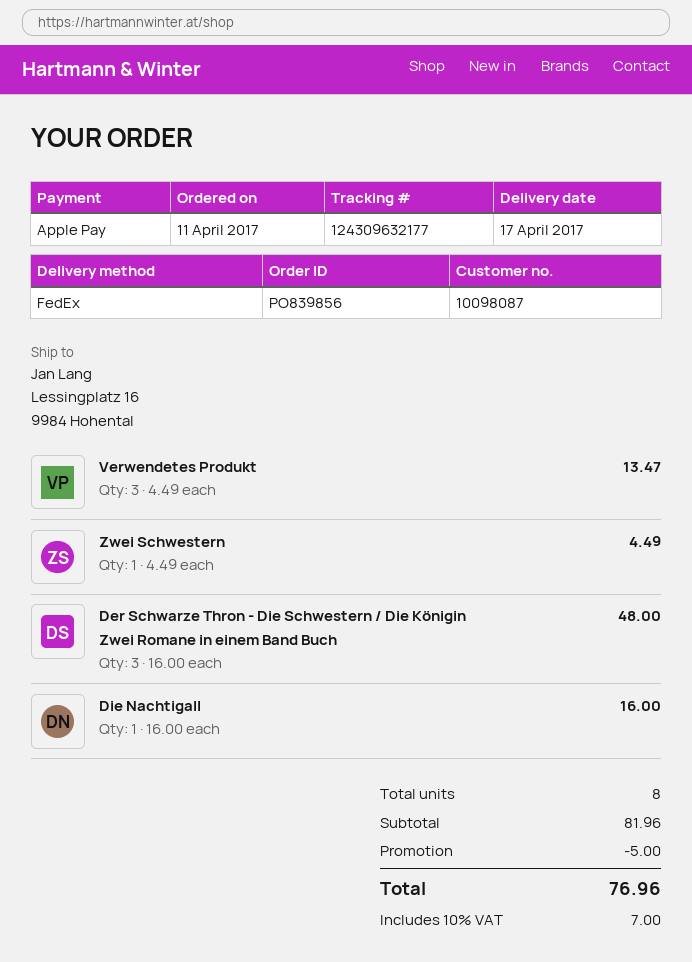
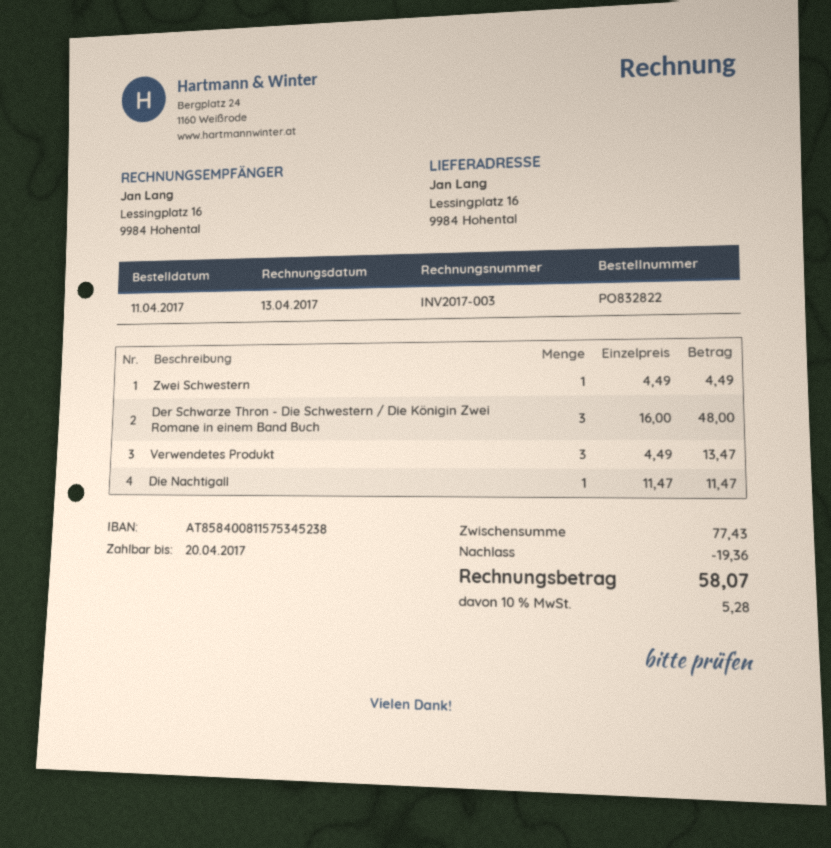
order number: PO839856 -> PO832822
Die Nachtigall: 1 x 16.00 = 16.00 -> 1 x 11.47 = 11.47
subtotal: 81.96 -> 77.43
discount: 5.00 -> 19.36
tax: 10% = 7.00 -> 10% = 5.28
total: 76.96 -> 58.07

